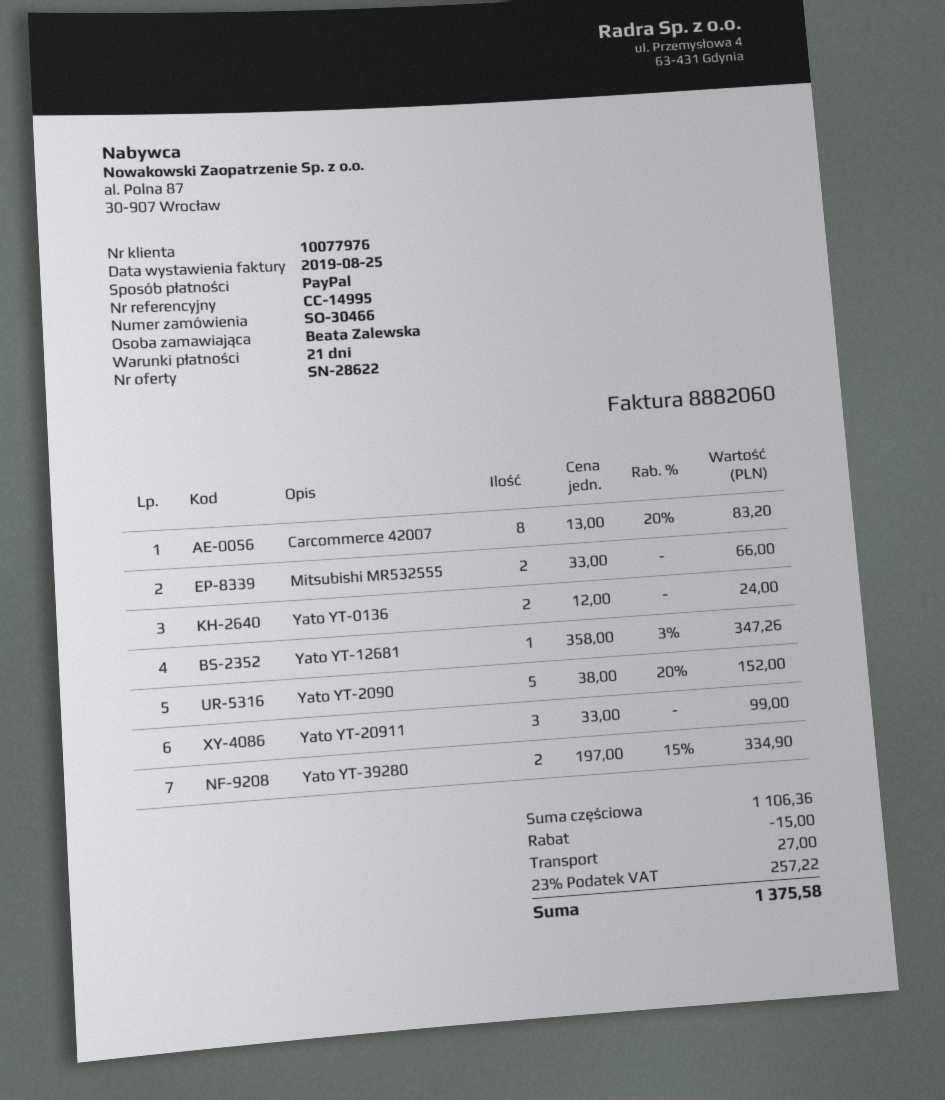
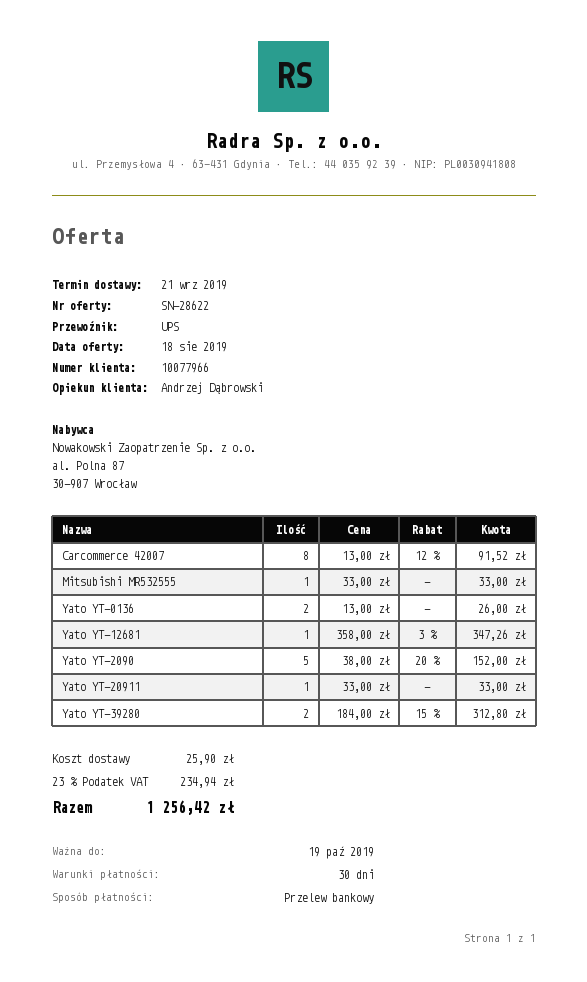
payment terms: 21 days -> 30 days
customer number: 10077976 -> 10077966
payment method: PayPal -> bank transfer
Carcommerce 42007: 8 x 13.00 - 20% = 83.20 -> 8 x 13.00 - 12% = 91.52
Mitsubishi MR532555: 2 x 33.00 = 66.00 -> 1 x 33.00 = 33.00
Yato YT-0136: 2 x 12.00 = 24.00 -> 2 x 13.00 = 26.00
Yato YT-20911: 3 x 33.00 = 99.00 -> 1 x 33.00 = 33.00
Yato YT-39280: 2 x 197.00 - 15% = 334.90 -> 2 x 184.00 - 15% = 312.80
discount: 15.00 -> none
shipping: 27.00 -> 25.90
tax: 23% = 257.22 -> 23% = 234.94
total: 1375.58 -> 1256.42

